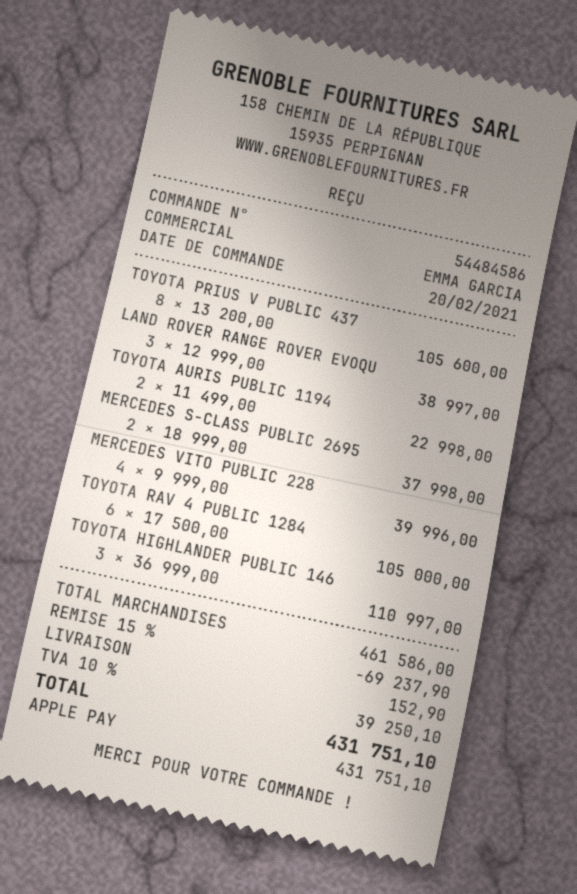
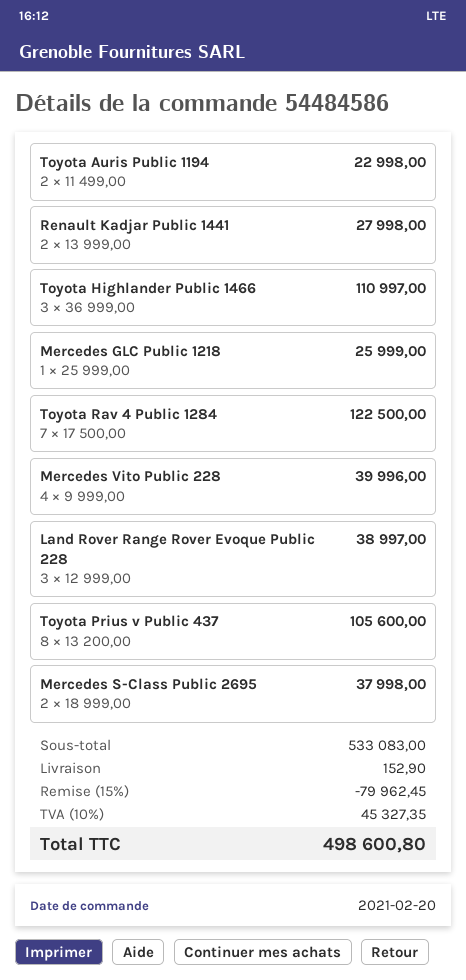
TOYOTA RAV 4 PUBLIC 1284: 6 x 17500.00 = 105000.00 -> 7 x 17500.00 = 122500.00
Renault Kadjar Public 1441: none -> 2 x 13999.00 = 27998.00
Mercedes GLC Public 1218: none -> 1 x 25999.00 = 25999.00
subtotal: 461586.00 -> 533083.00
discount: 15% = 69237.90 -> 15% = 79962.45
tax: 10% = 39250.10 -> 10% = 45327.35
total: 431751.10 -> 498600.80

